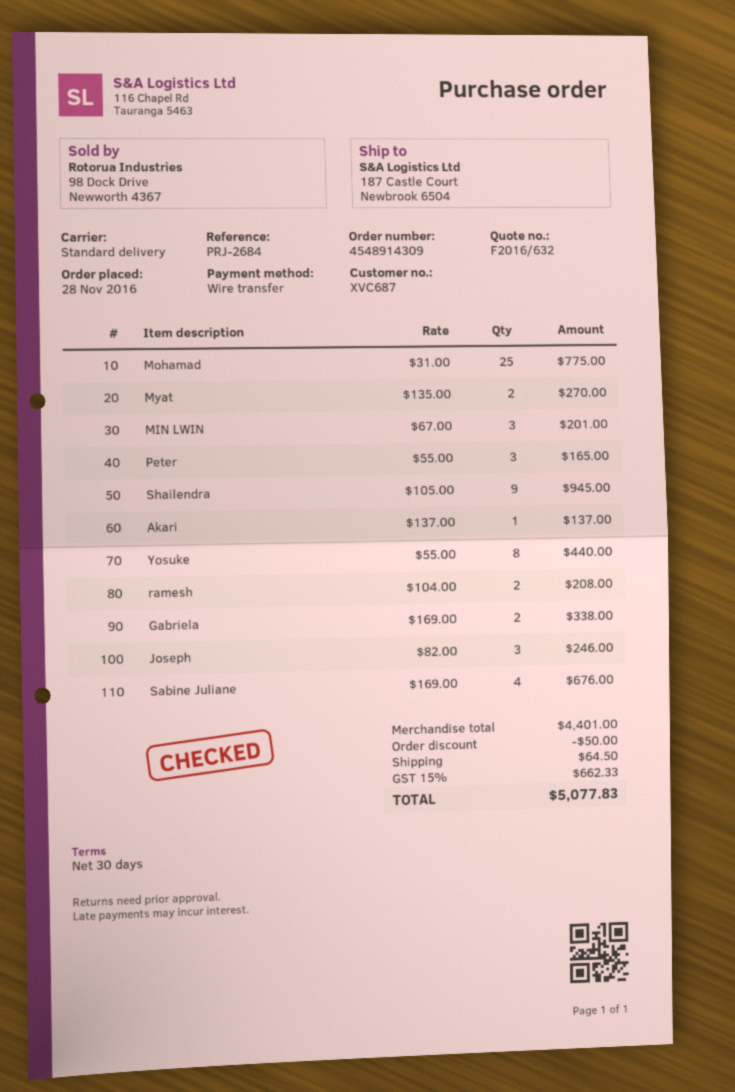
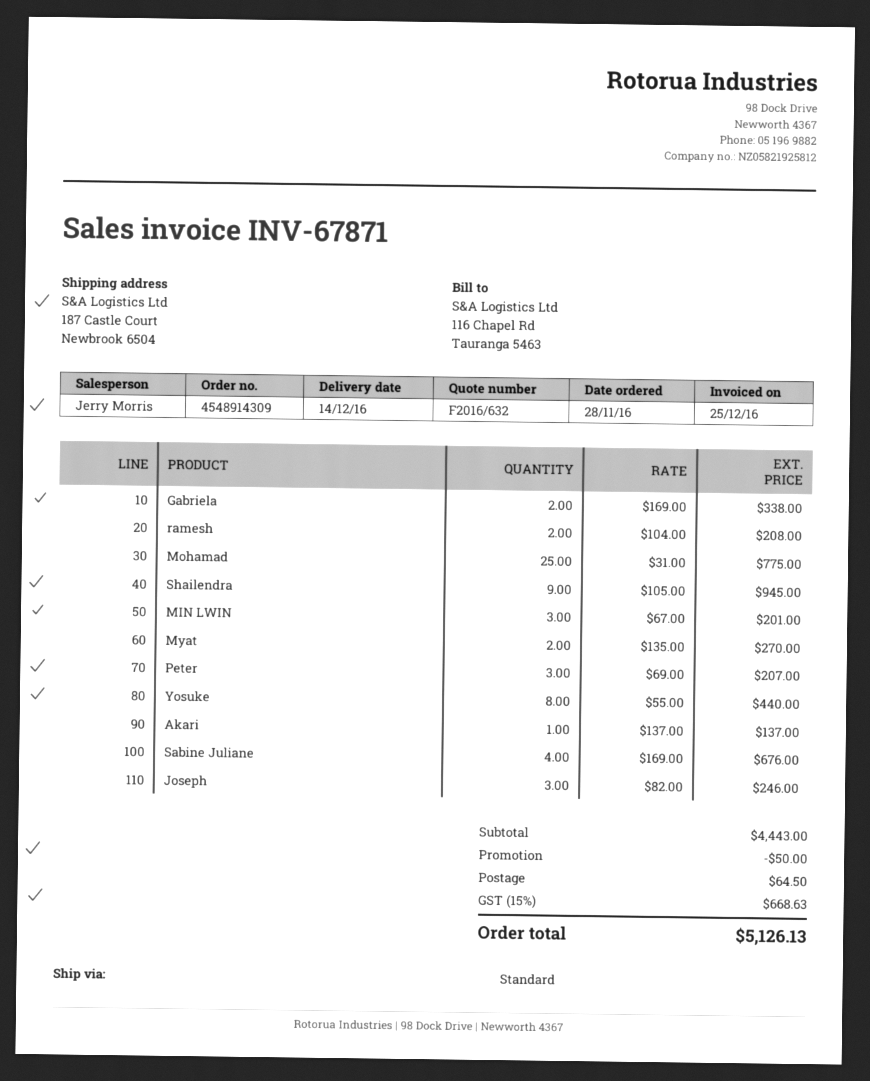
Peter: 3 x 55.00 = 165.00 -> 3 x 69.00 = 207.00
subtotal: 4401.00 -> 4443.00
tax: 15% = 662.33 -> 15% = 668.63
total: 5077.83 -> 5126.13

